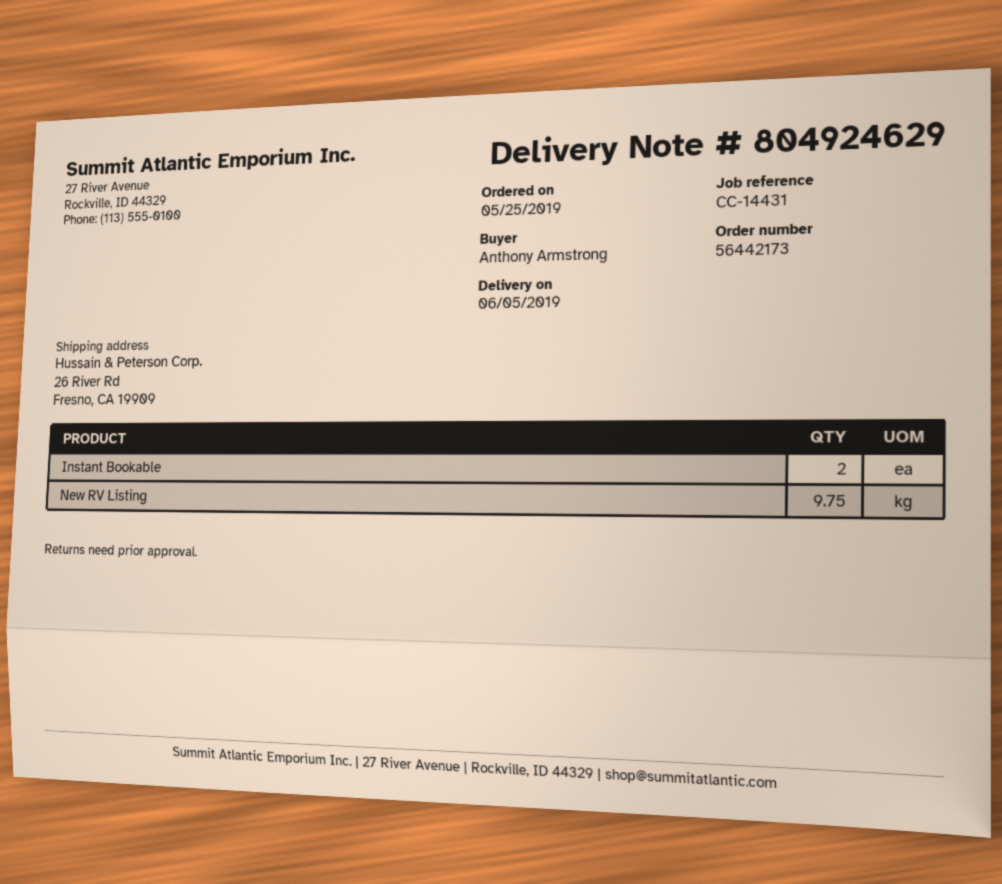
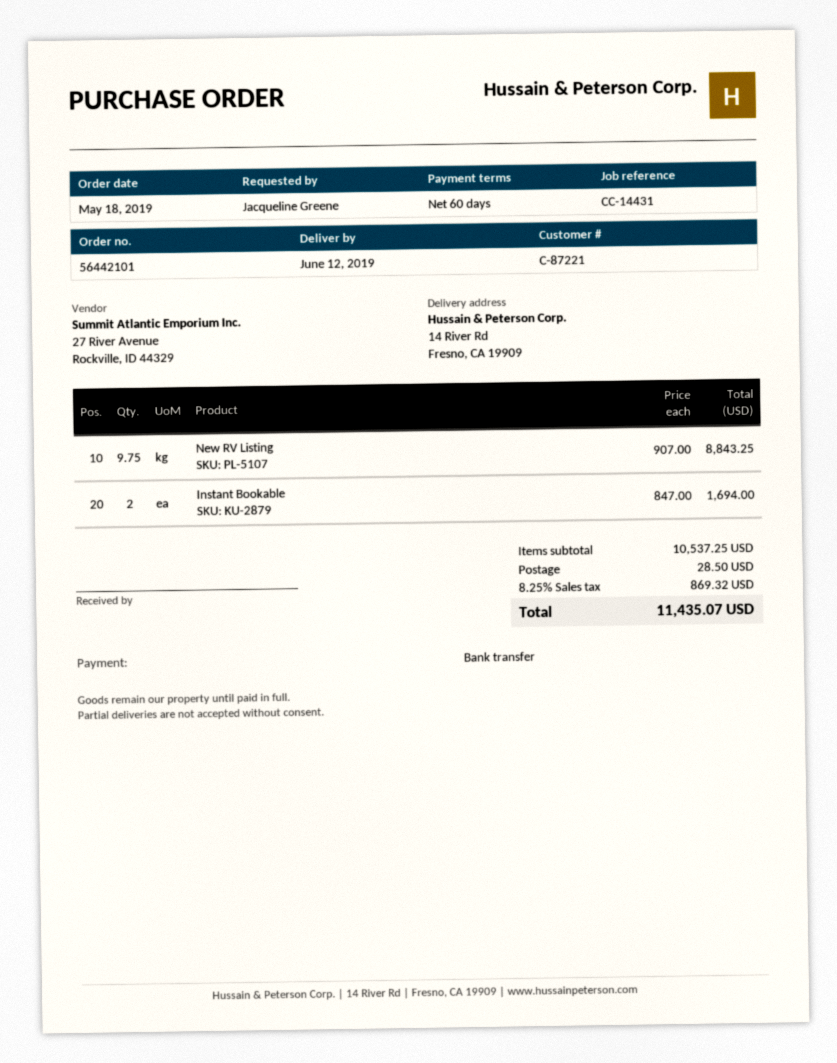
order number: 56442173 -> 56442101
order date: 2019-05-25 -> 2019-05-18
delivery date: 2019-06-05 -> 2019-06-12
ordered by: Anthony Armstrong -> Jacqueline Greene
ship to: 26 River Rd, Fresno, CA 19909 -> 14 River Rd, Fresno, CA 19909

